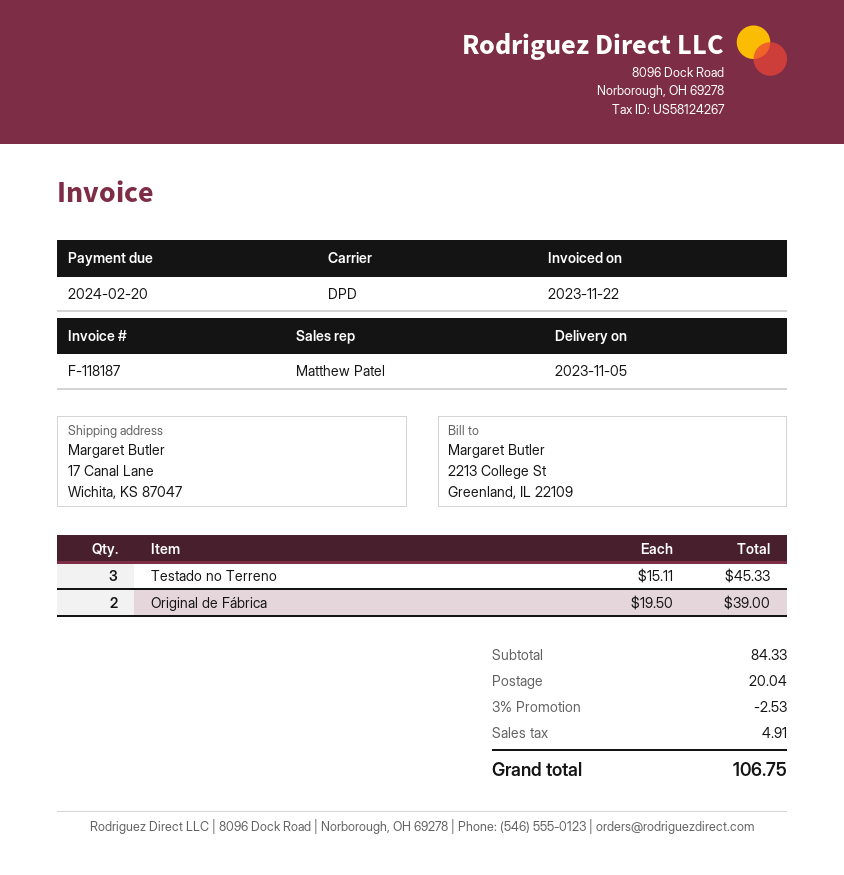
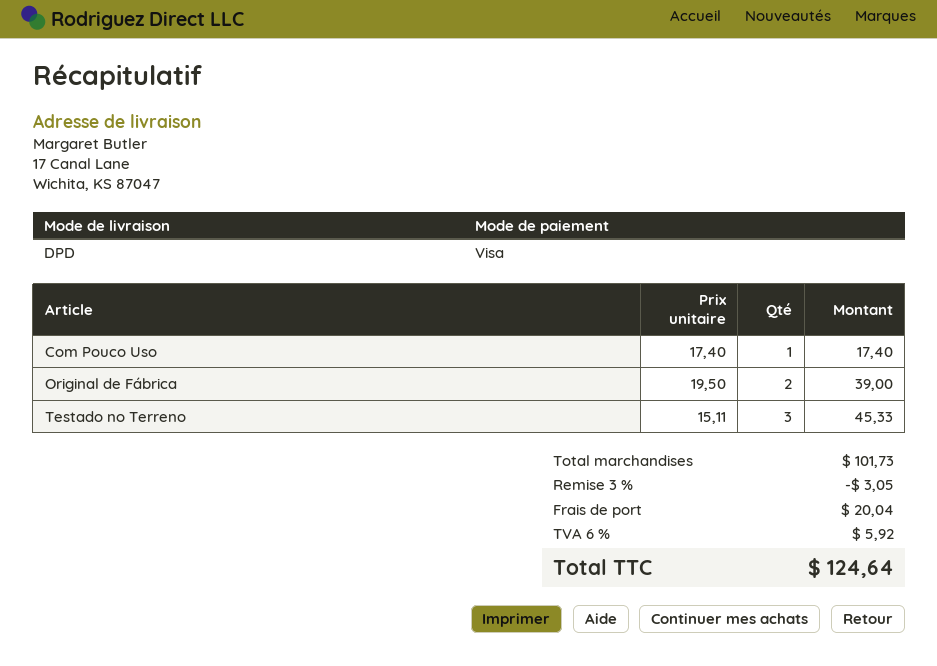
Com Pouco Uso: none -> 1 x 17.40 = 17.40
subtotal: 84.33 -> 101.73
discount: 3% = 2.53 -> 3% = 3.05
tax: 4.91 -> 5.92
total: 106.75 -> 124.64

